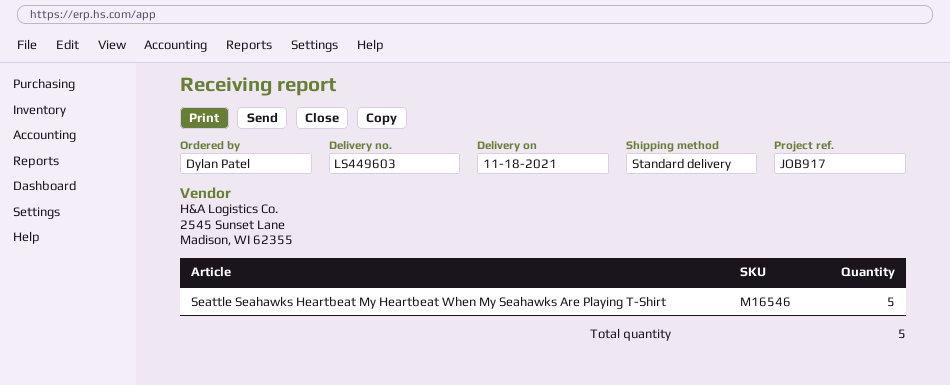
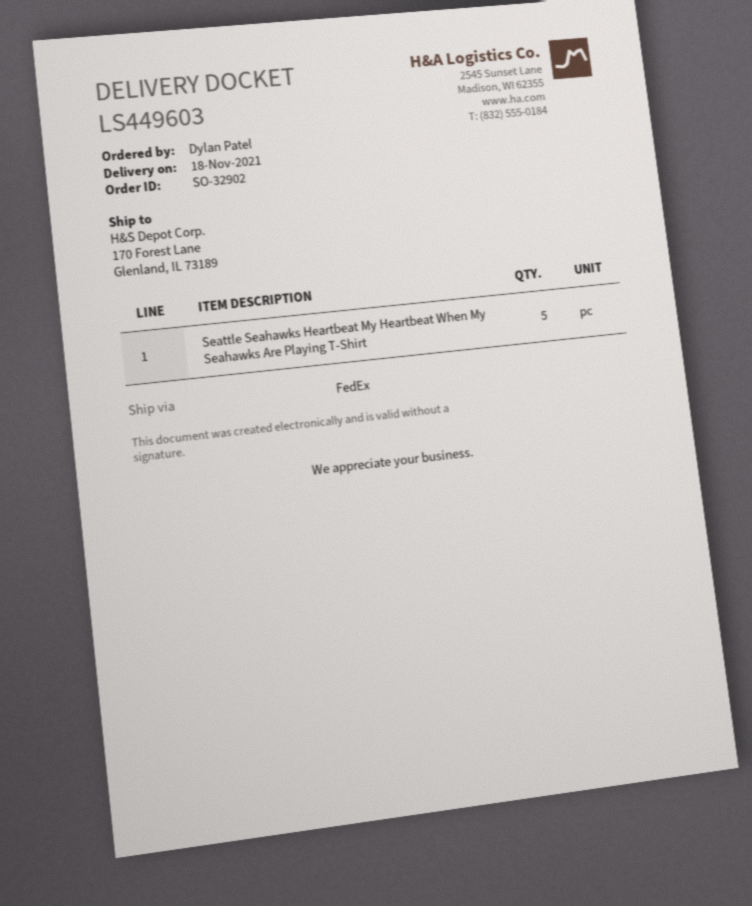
shipping method: standard -> FedEx

